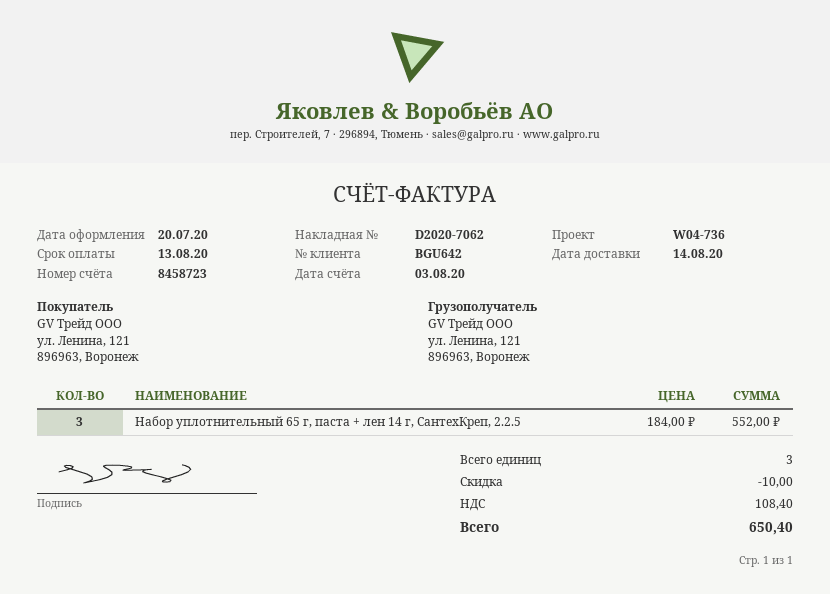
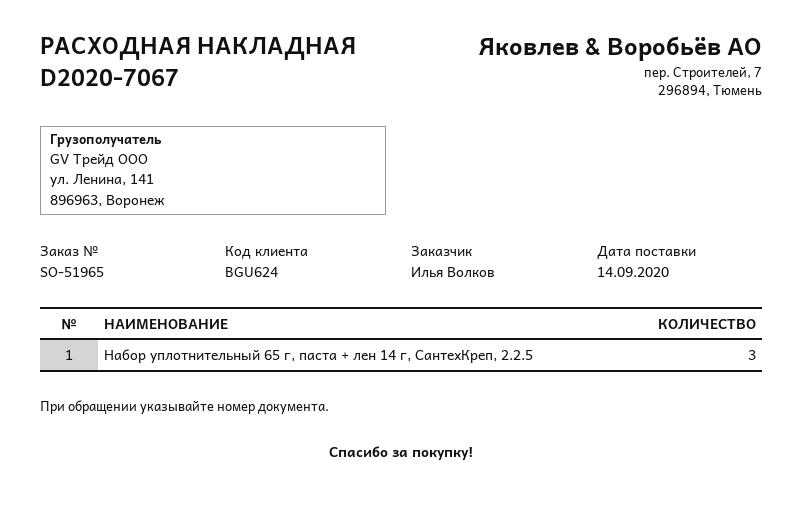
delivery note number: D2020-7062 -> D2020-7067
delivery date: 2020-08-14 -> 2020-09-14
customer number: BGU642 -> BGU624
ship to: ул. Ленина, 121, 896963, Воронеж -> ул. Ленина, 141, 896963, Воронеж

